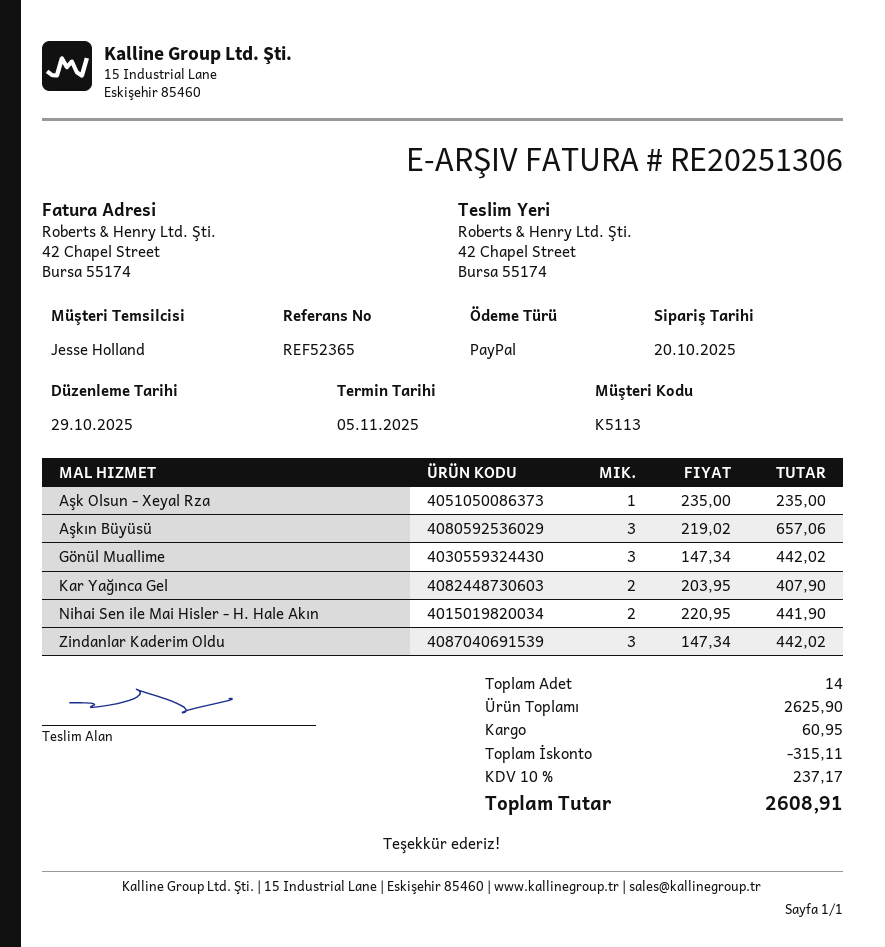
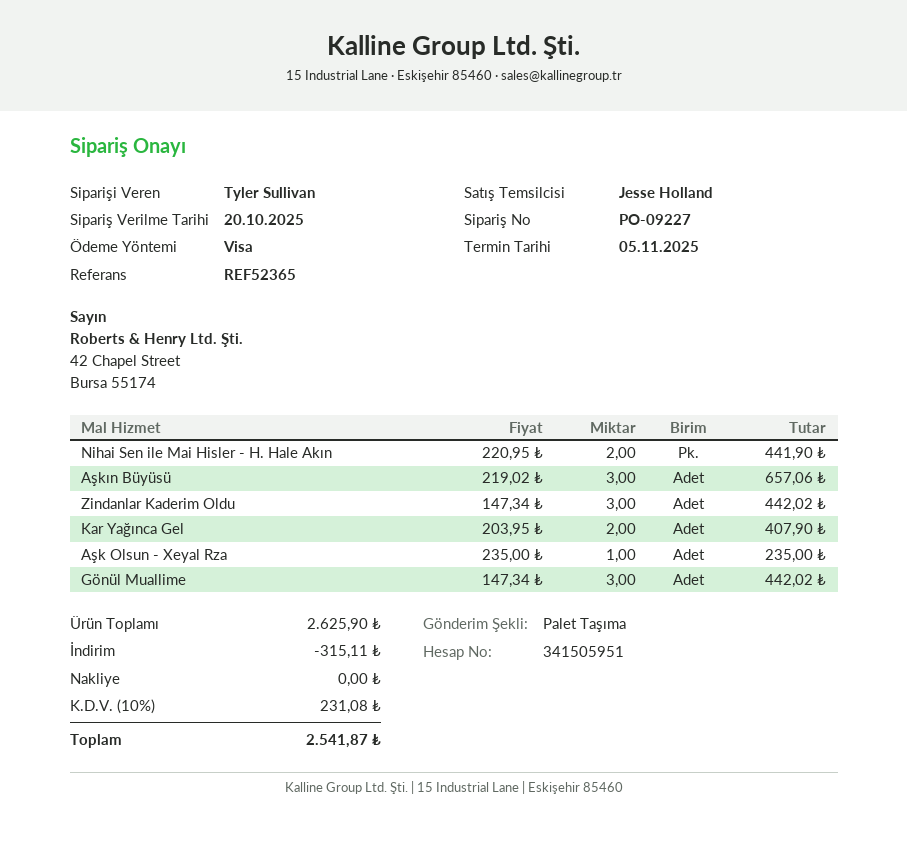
payment method: PayPal -> Visa
shipping: 60.95 -> 0.00
tax: 10% = 237.17 -> 10% = 231.08
total: 2608.91 -> 2541.87

